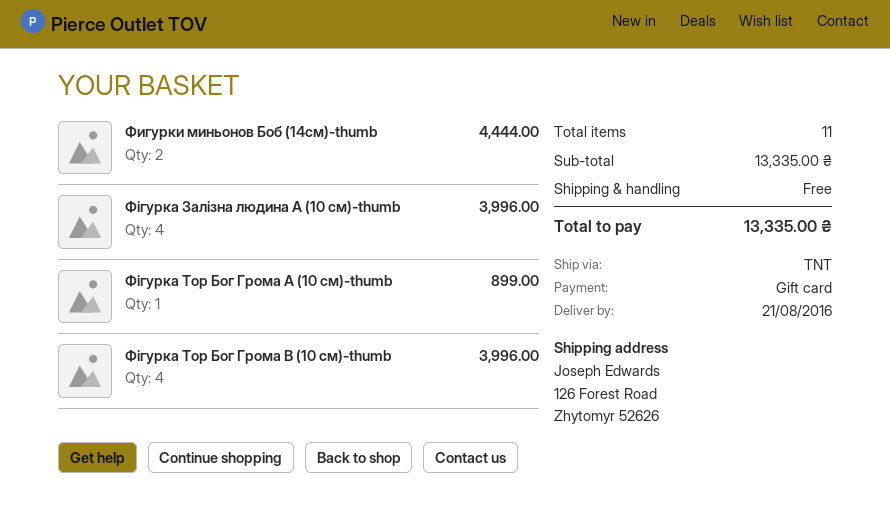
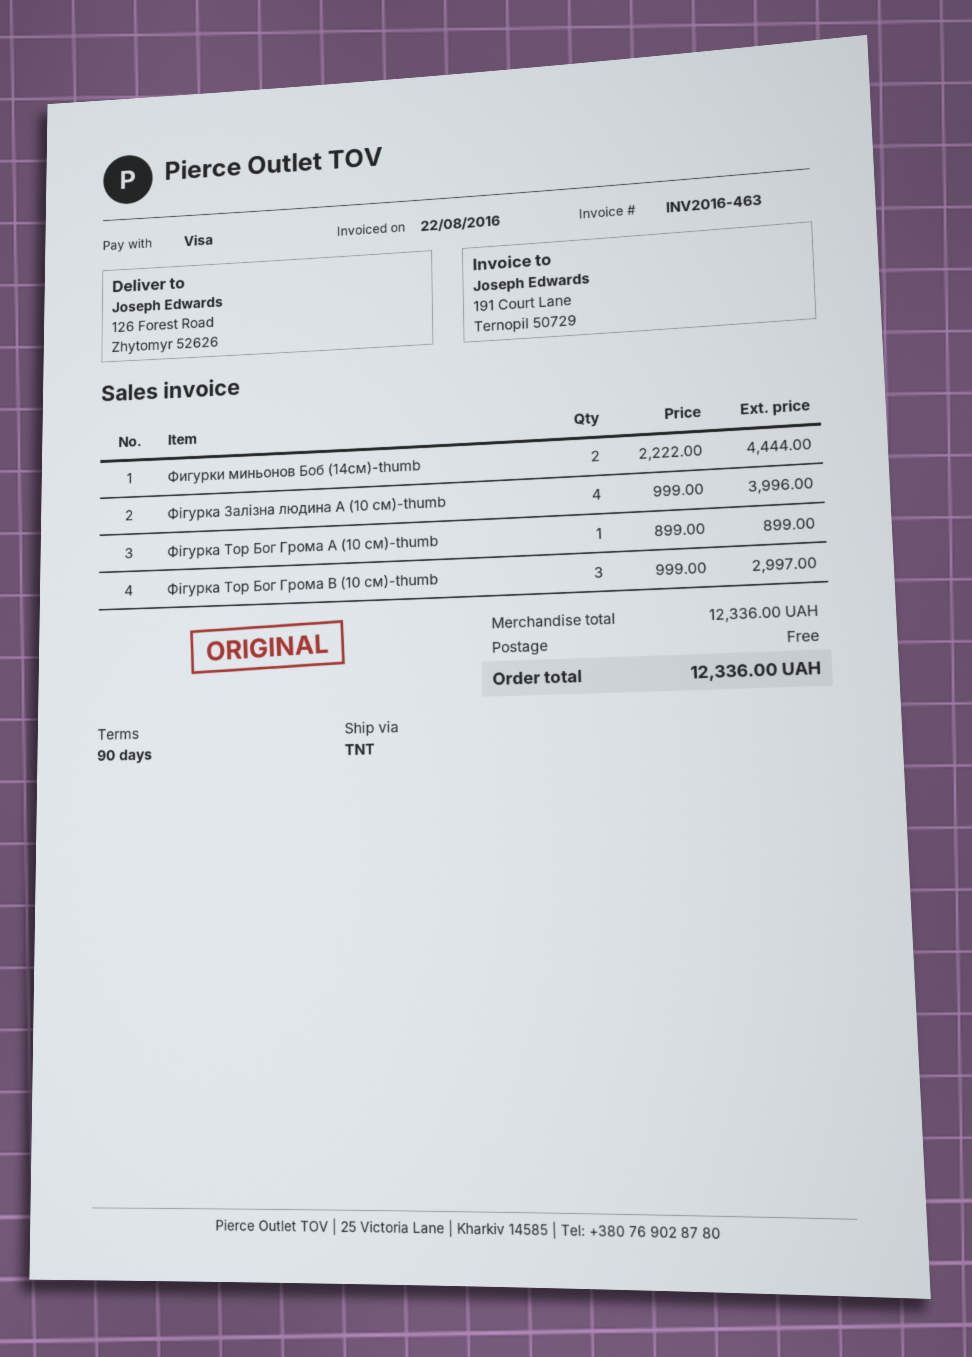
payment method: gift card -> Visa
Фігурка Тор Бог Грома B (10 см)-thumb: 4 for 3996.00 -> 3 for 2997.00
subtotal: 13335.00 -> 12336.00
total: 13335.00 -> 12336.00

